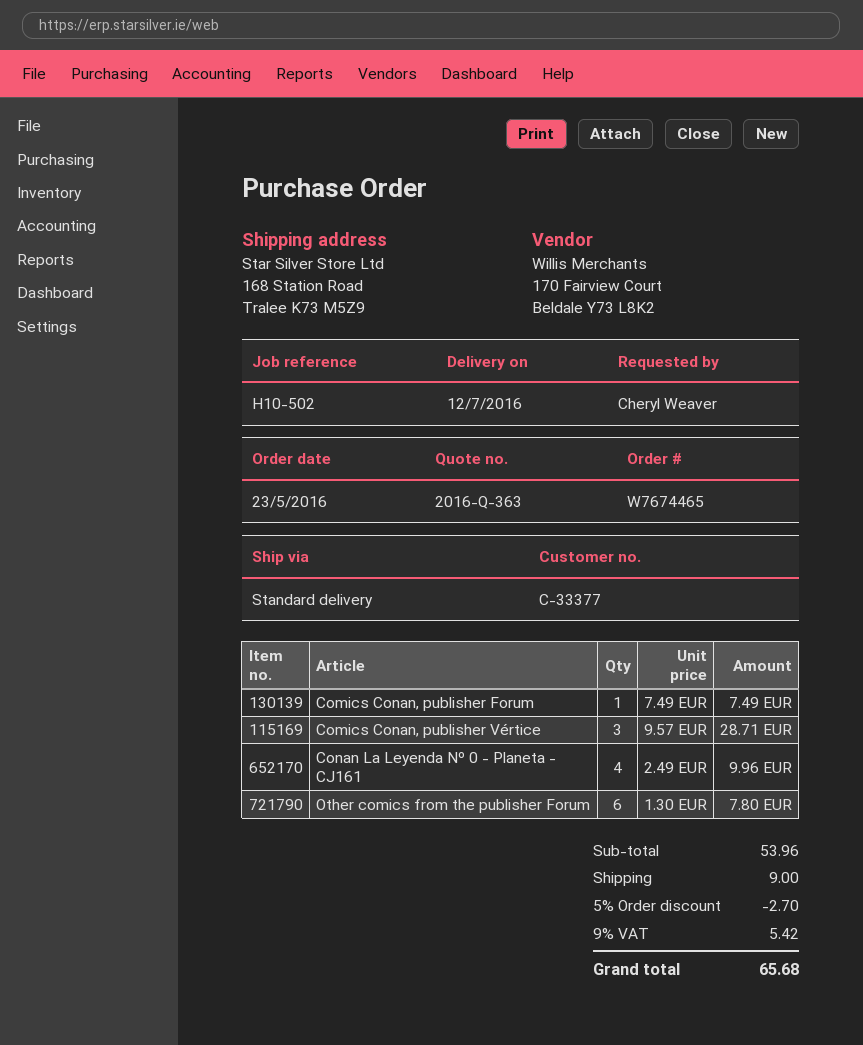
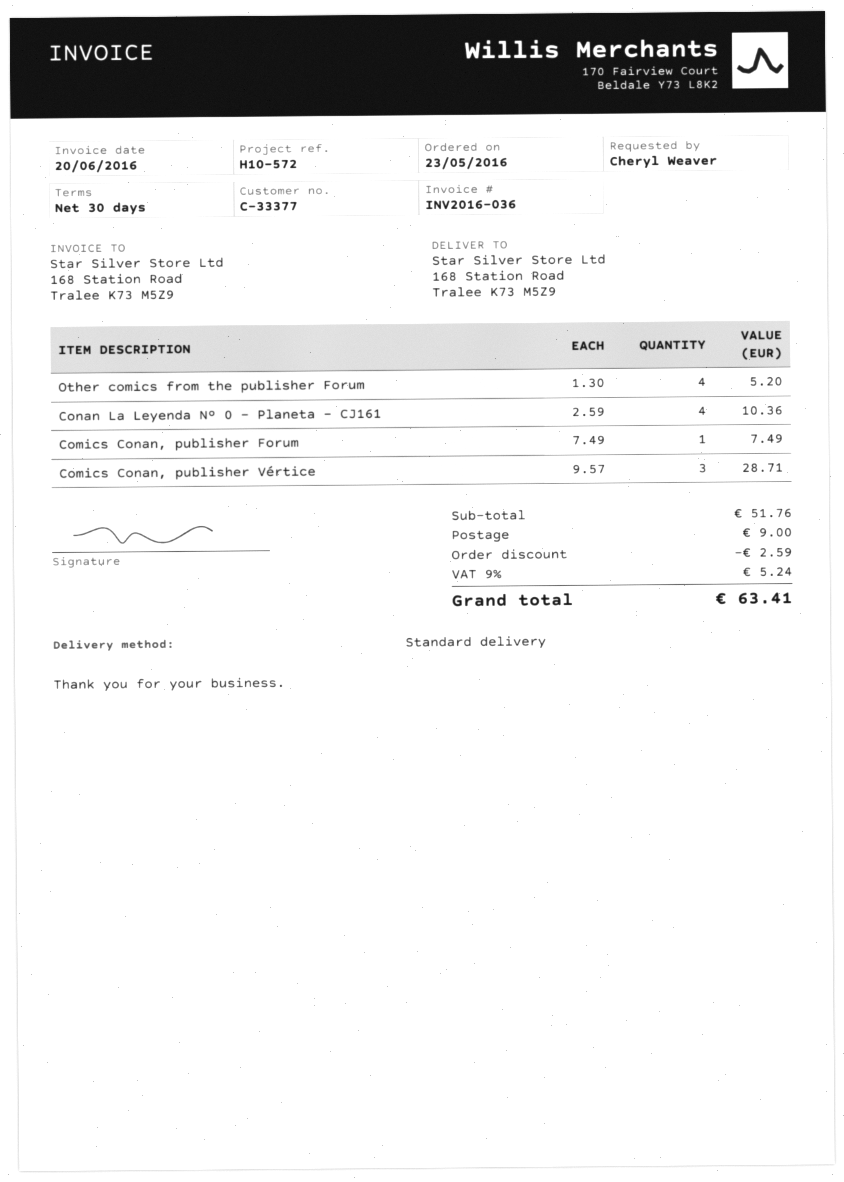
reference: H10-502 -> H10-572
Conan La Leyenda Nº 0 - Planeta - CJ161: 4 x 2.49 = 9.96 -> 4 x 2.59 = 10.36
Other comics from the publisher Forum: 6 x 1.30 = 7.80 -> 4 x 1.30 = 5.20
subtotal: 53.96 -> 51.76
discount: 2.70 -> 2.59
tax: 9% = 5.42 -> 9% = 5.24
total: 65.68 -> 63.41

